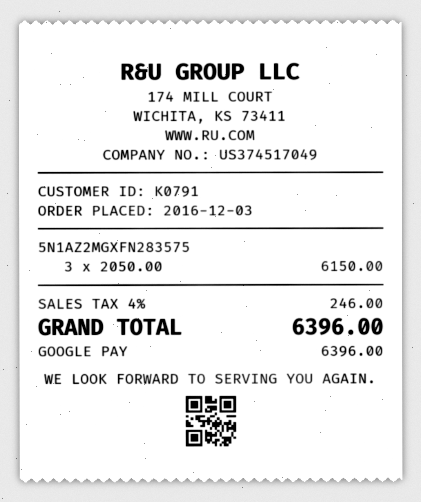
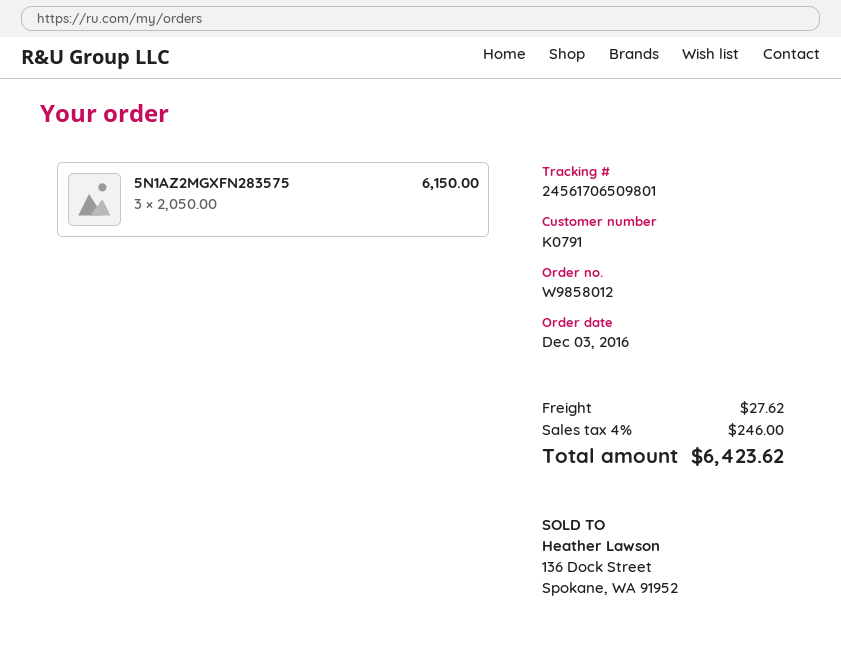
shipping: none -> 27.62
total: 6396.00 -> 6423.62

